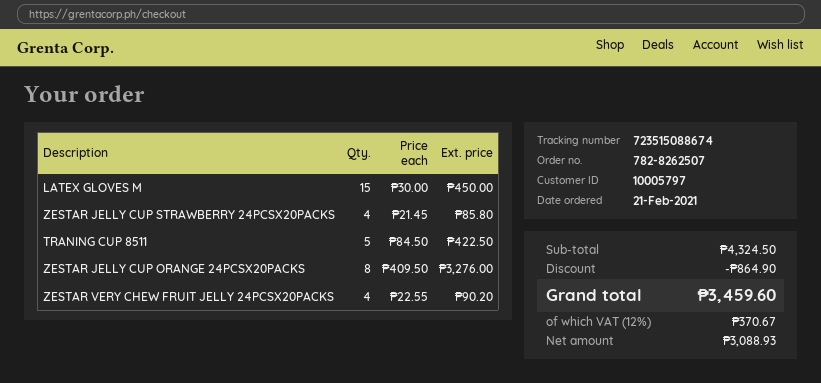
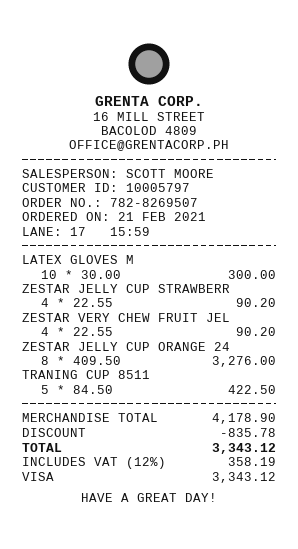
order number: 782-8262507 -> 782-8269507
LATEX GLOVES M: 15 x 30.00 = 450.00 -> 10 x 30.00 = 300.00
ZESTAR JELLY CUP STRAWBERRY 24PCSX20PACKS: 4 x 21.45 = 85.80 -> 4 x 22.55 = 90.20
subtotal: 4324.50 -> 4178.90
discount: 864.90 -> 835.78
tax: 12% = 370.67 -> 12% = 358.19
total: 3459.60 -> 3343.12

